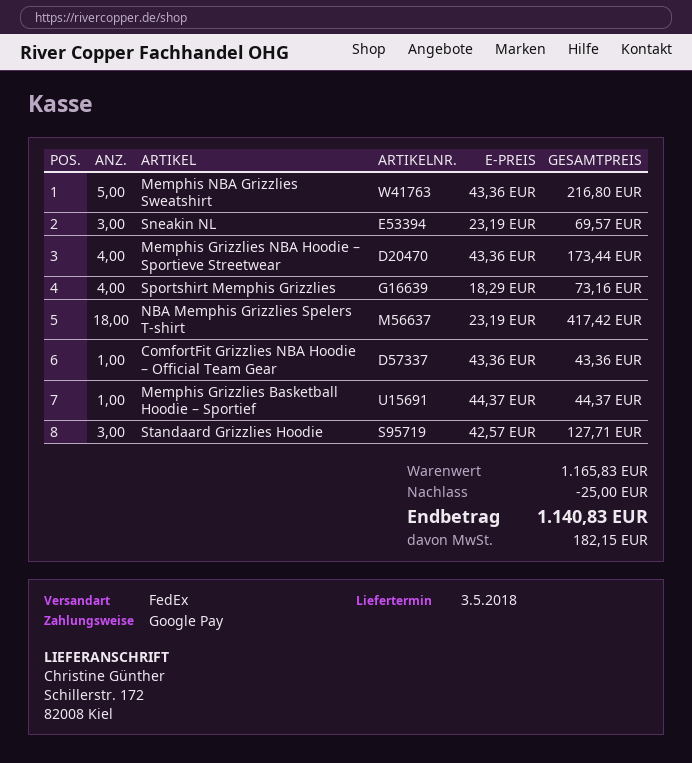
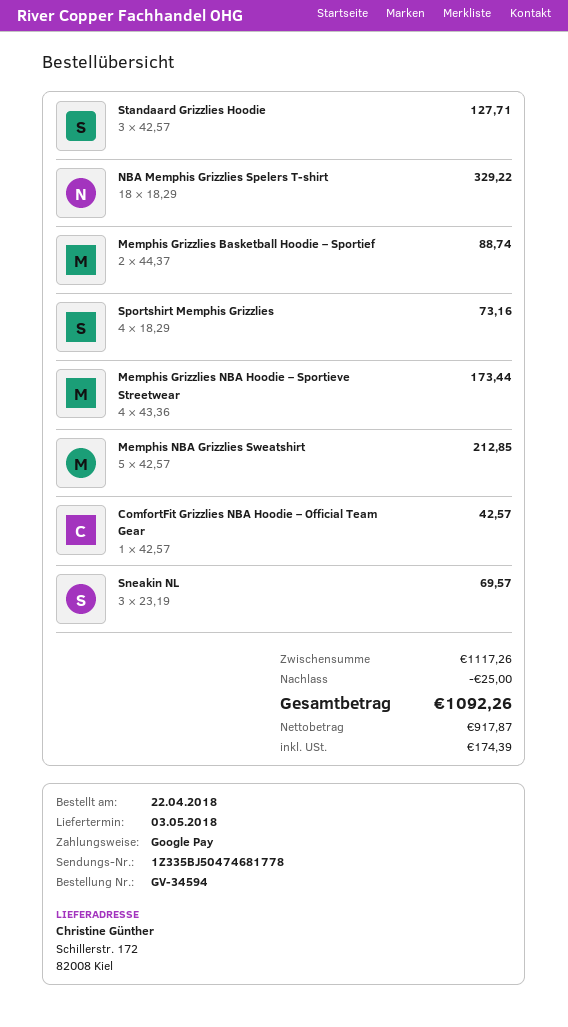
Memphis NBA Grizzlies Sweatshirt: 5 x 43.36 = 216.80 -> 5 x 42.57 = 212.85
NBA Memphis Grizzlies Spelers T-shirt: 18 x 23.19 = 417.42 -> 18 x 18.29 = 329.22
ComfortFit Grizzlies NBA Hoodie – Official Team Gear: 1 x 43.36 = 43.36 -> 1 x 42.57 = 42.57
Memphis Grizzlies Basketball Hoodie – Sportief: 1 x 44.37 = 44.37 -> 2 x 44.37 = 88.74
subtotal: 1165.83 -> 1117.26
tax: 182.15 -> 174.39
total: 1140.83 -> 1092.26

